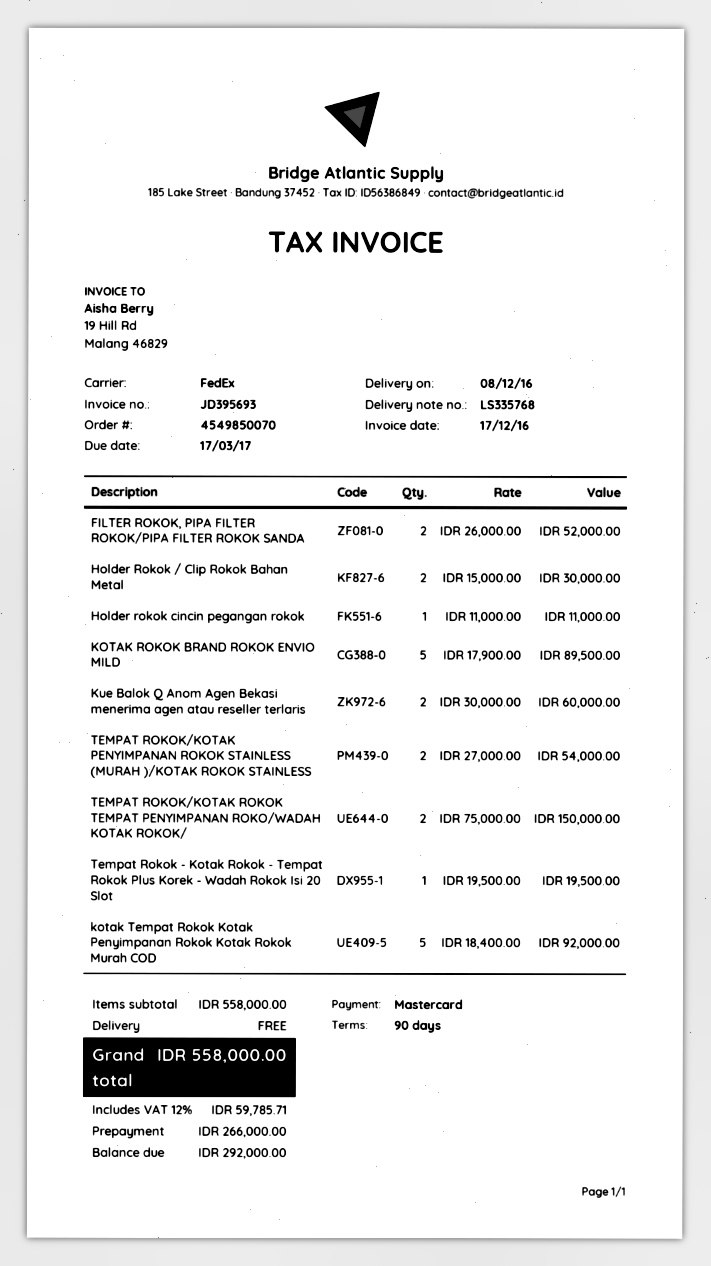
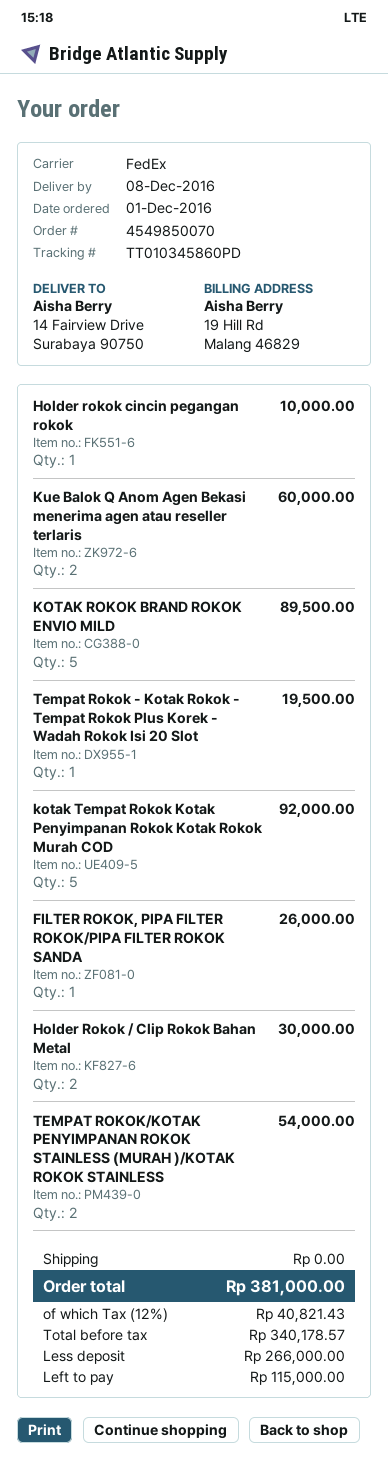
FILTER ROKOK, PIPA FILTER ROKOK/PIPA FILTER ROKOK SANDA: 2 for 52000.00 -> 1 for 26000.00
Holder rokok cincin pegangan rokok: 1 for 11000.00 -> 1 for 10000.00
TEMPAT ROKOK/KOTAK ROKOK TEMPAT PENYIMPANAN ROKO/WADAH KOTAK ROKOK/: 2 for 150000.00 -> none
tax: 12% = 59785.71 -> 12% = 40821.43
total: 558000.00 -> 381000.00
balance: 292000.00 -> 115000.00

